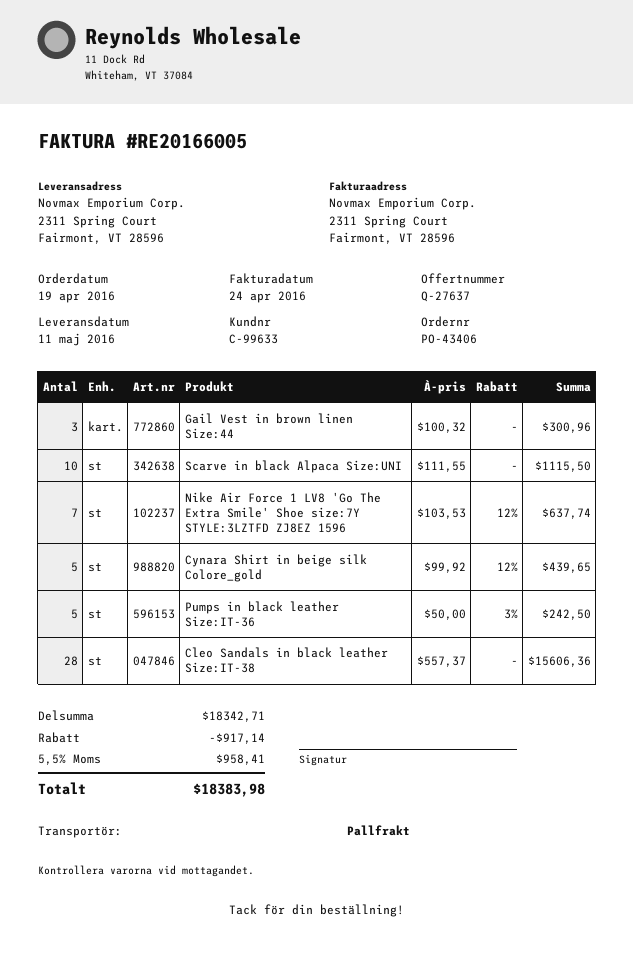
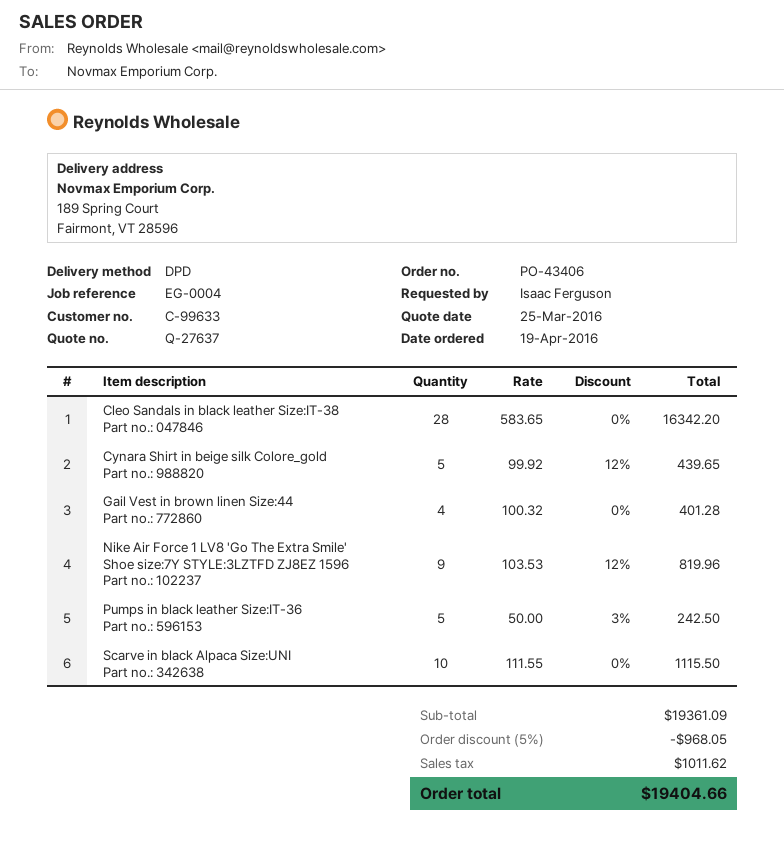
shipping method: pallet freight -> DPD
ship to: 2311 Spring Court, Fairmont, VT 28596 -> 189 Spring Court, Fairmont, VT 28596
Gail Vest in brown linen Size:44: 3 x 100.32 = 300.96 -> 4 x 100.32 = 401.28
Nike Air Force 1 LV8 'Go The Extra Smile' Shoe size:7Y STYLE:3LZTFD ZJ8EZ 1596: 7 x 103.53 - 12% = 637.74 -> 9 x 103.53 - 12% = 819.96
Cleo Sandals in black leather Size:IT-38: 28 x 557.37 = 15606.36 -> 28 x 583.65 = 16342.20
subtotal: 18342.71 -> 19361.09
discount: 917.14 -> 968.05
tax: 958.41 -> 1011.62
total: 18383.98 -> 19404.66

